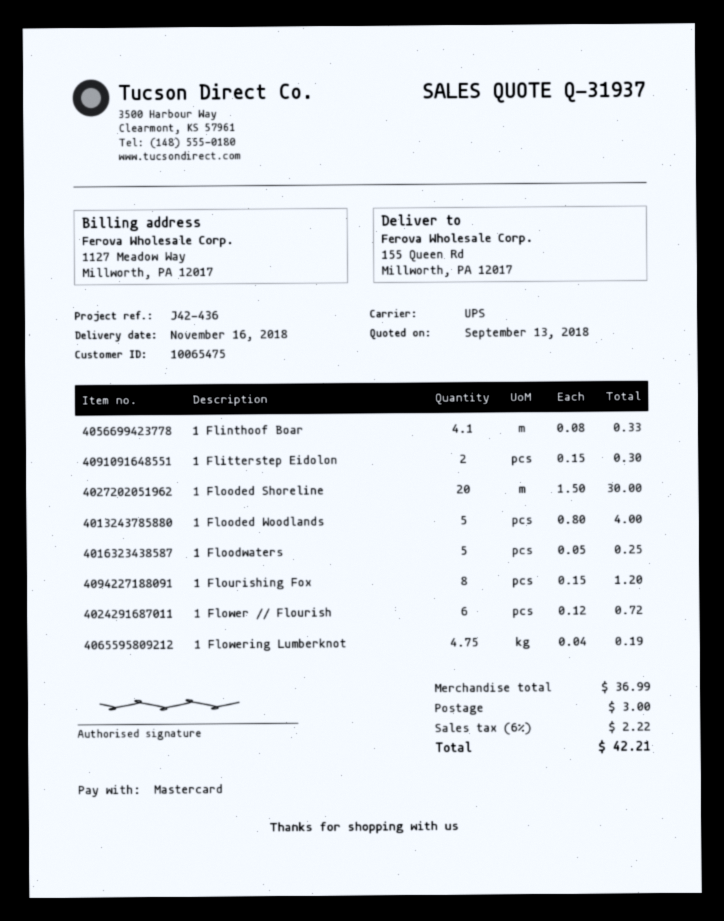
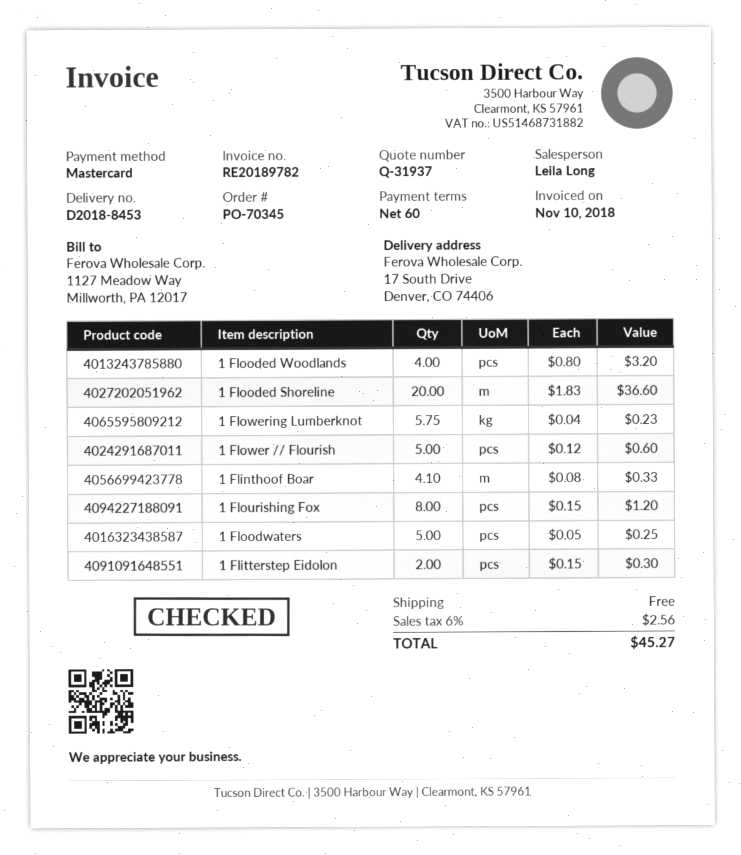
ship to: 155 Queen Rd, Millworth, PA 12017 -> 17 South Drive, Denver, CO 74406
1 Flooded Shoreline: 20 x 1.50 = 30.00 -> 20 x 1.83 = 36.60
1 Flooded Woodlands: 5 x 0.80 = 4.00 -> 4 x 0.80 = 3.20
1 Flower // Flourish: 6 x 0.12 = 0.72 -> 5 x 0.12 = 0.60
1 Flowering Lumberknot: 4.75 x 0.04 = 0.19 -> 5.75 x 0.04 = 0.23
shipping: 3.00 -> 0.00
tax: 6% = 2.22 -> 6% = 2.56
total: 42.21 -> 45.27

